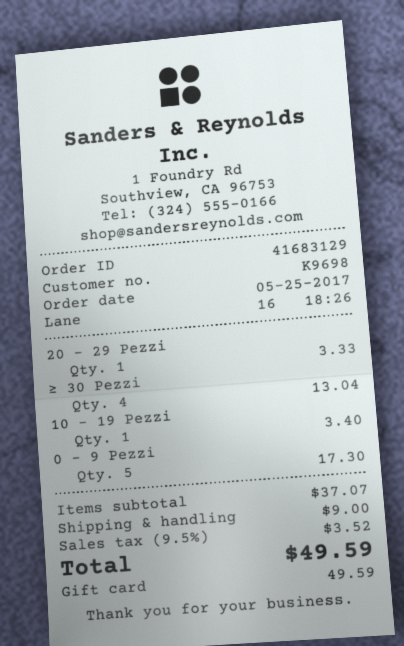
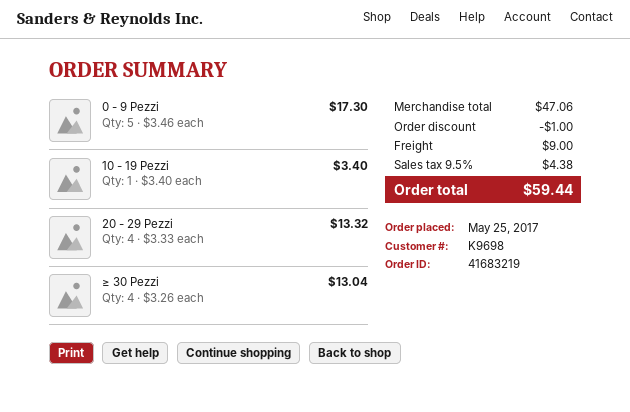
order number: 41683129 -> 41683219
20 - 29 Pezzi: 1 for 3.33 -> 4 for 13.32
subtotal: 37.07 -> 47.06
discount: none -> 1.00
tax: 9.5% = 3.52 -> 9.5% = 4.38
total: 49.59 -> 59.44

